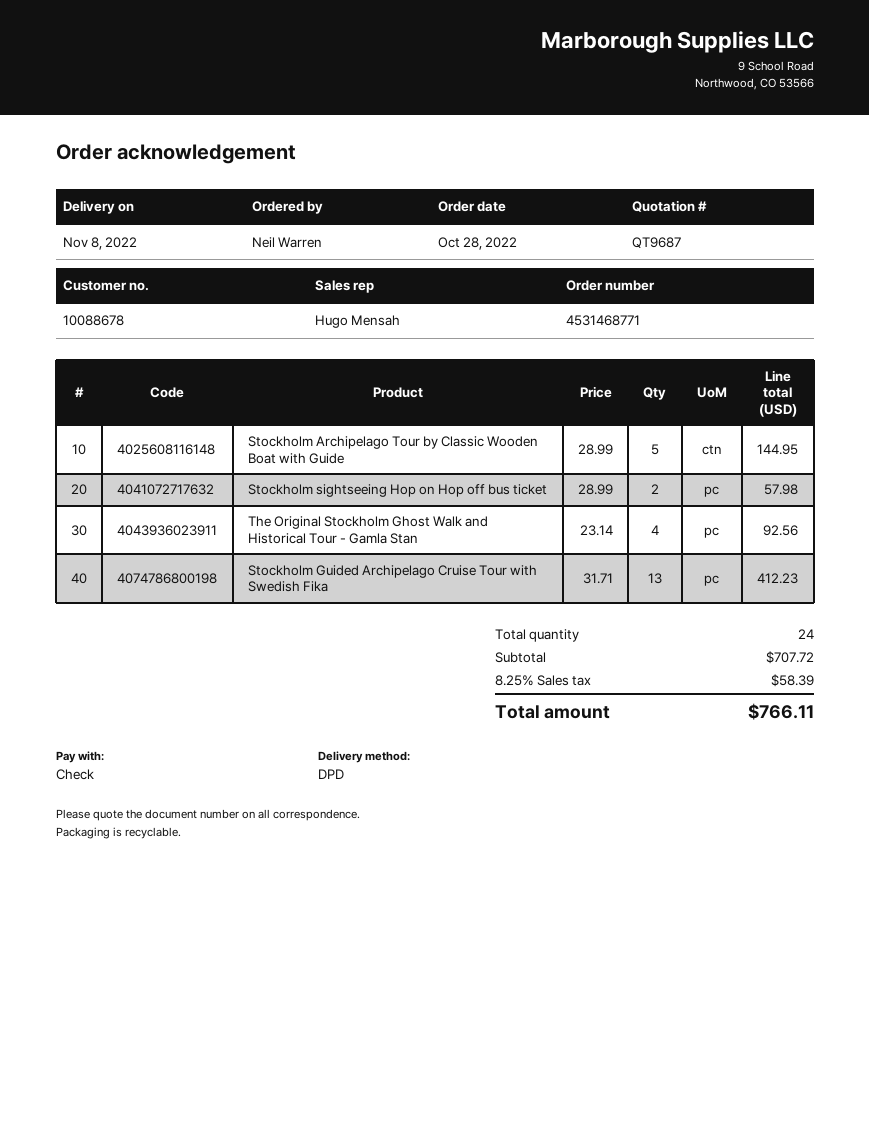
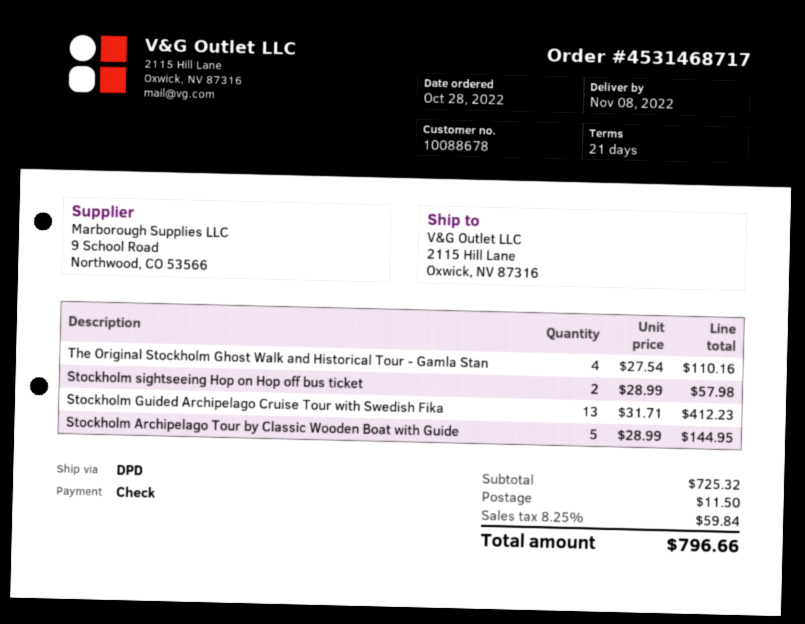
order number: 4531468771 -> 4531468717
The Original Stockholm Ghost Walk and Historical Tour - Gamla Stan: 4 x 23.14 = 92.56 -> 4 x 27.54 = 110.16
subtotal: 707.72 -> 725.32
shipping: none -> 11.50
tax: 8.25% = 58.39 -> 8.25% = 59.84
total: 766.11 -> 796.66

